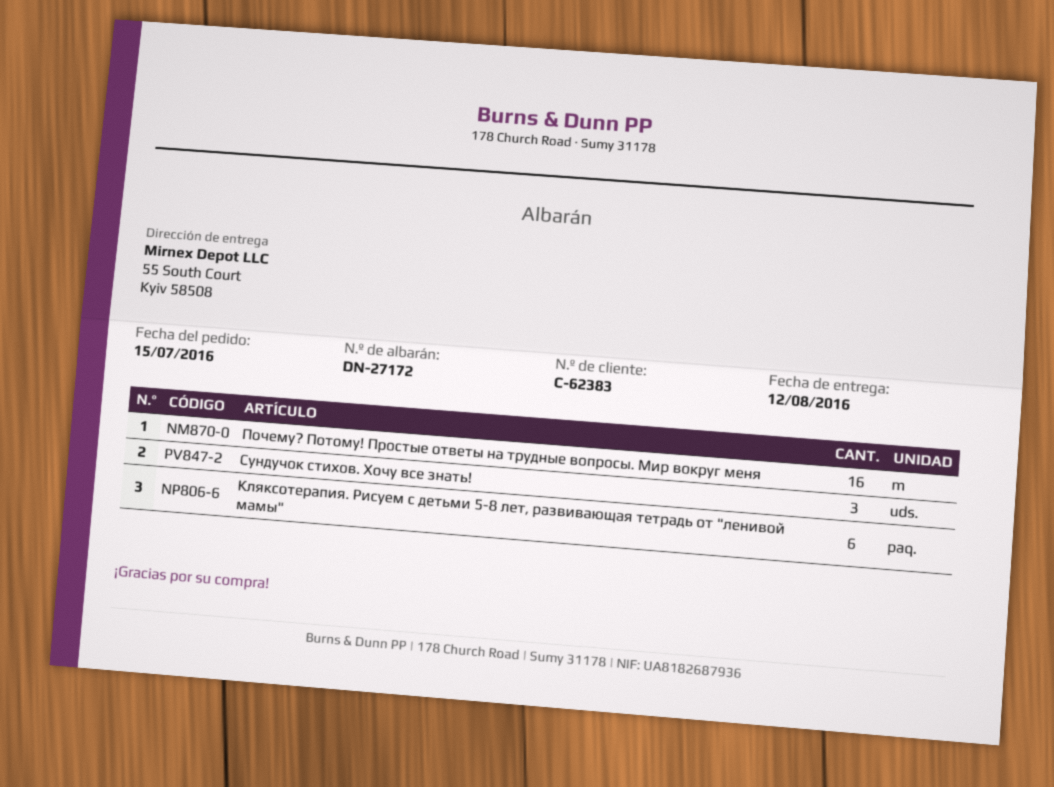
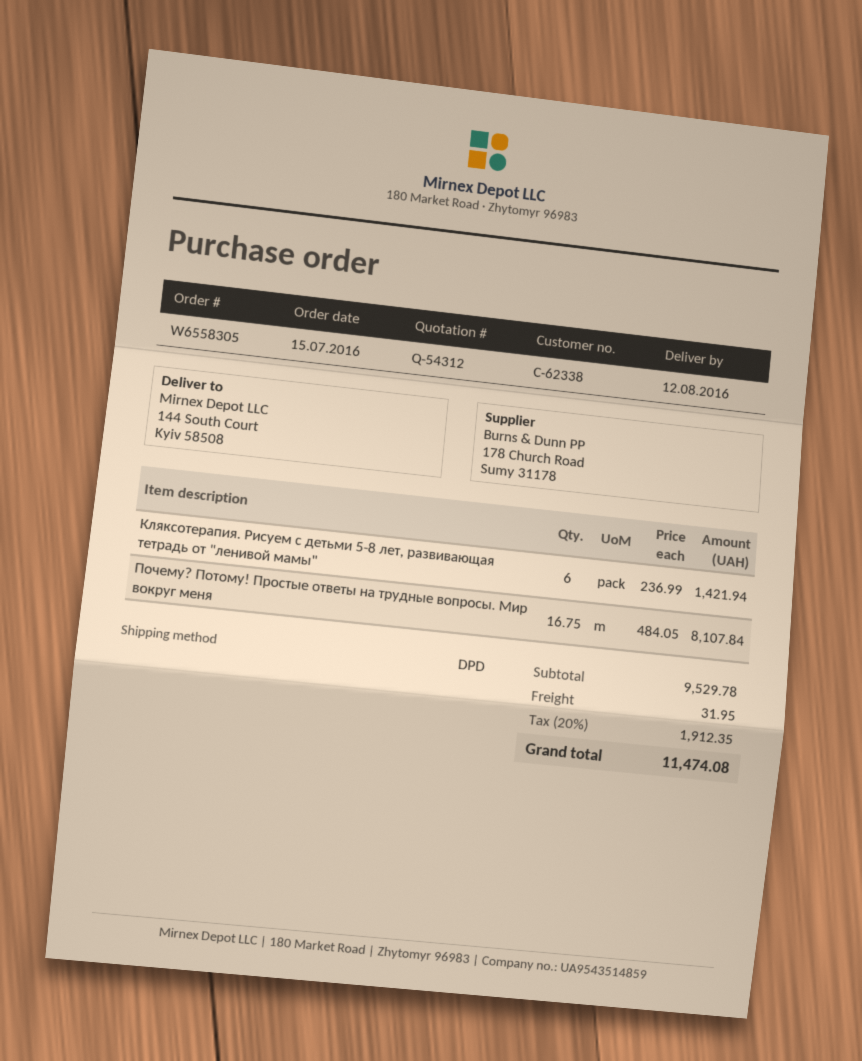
customer number: C-62383 -> C-62338
ship to: 55 South Court, Kyiv 58508 -> 144 South Court, Kyiv 58508
Почему? Потому! Простые ответы на трудные вопросы. Мир вокруг меня: 16 -> 16.75
Сундучок стихов. Хочу все знать!: 3 -> none

